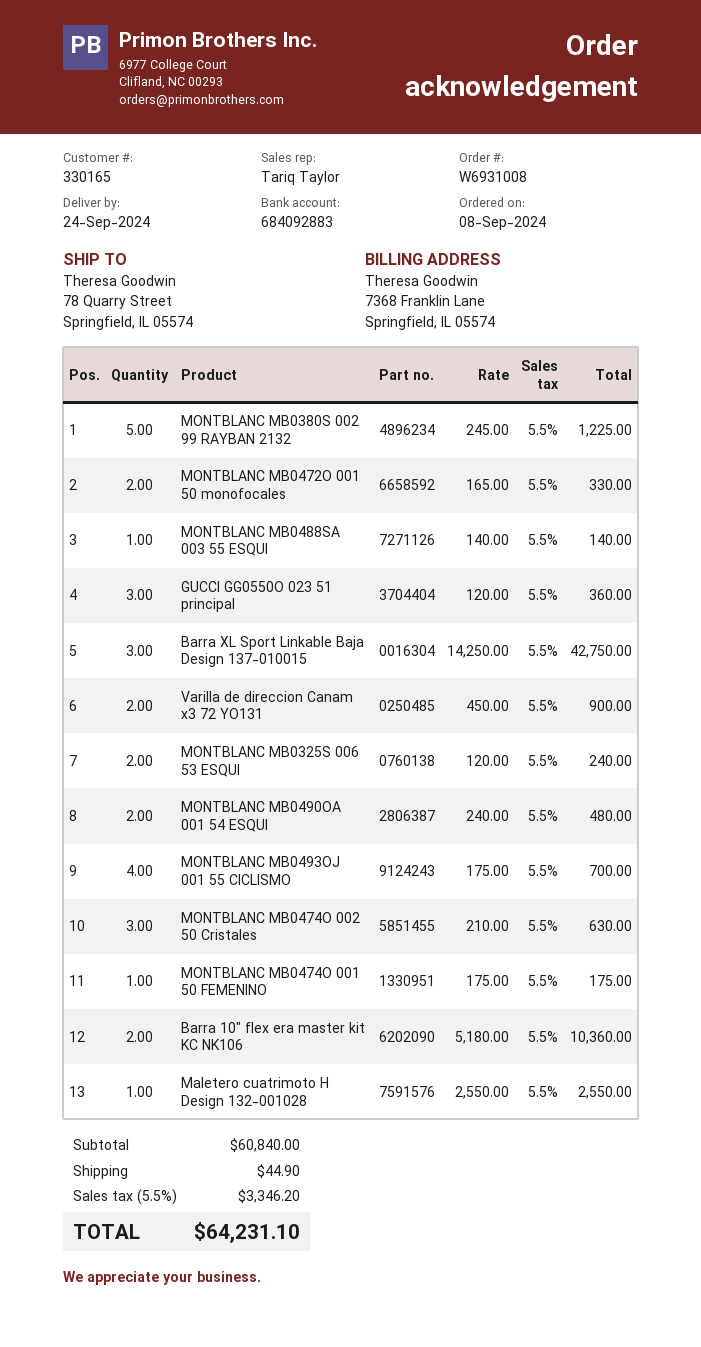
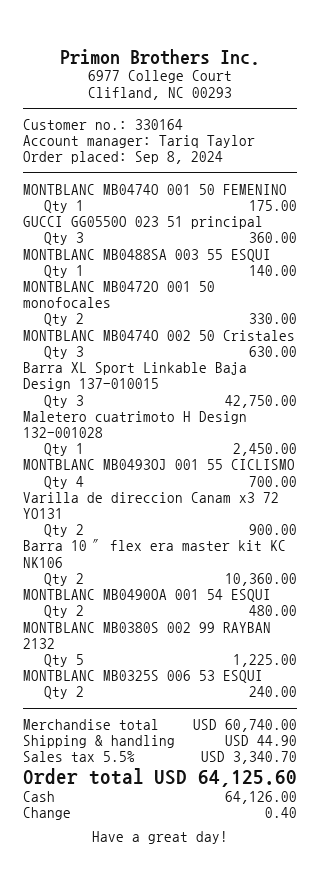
customer number: 330165 -> 330164
Maletero cuatrimoto H Design 132-001028: 1 for 2550.00 -> 1 for 2450.00
subtotal: 60840.00 -> 60740.00
tax: 5.5% = 3346.20 -> 5.5% = 3340.70
total: 64231.10 -> 64125.60

